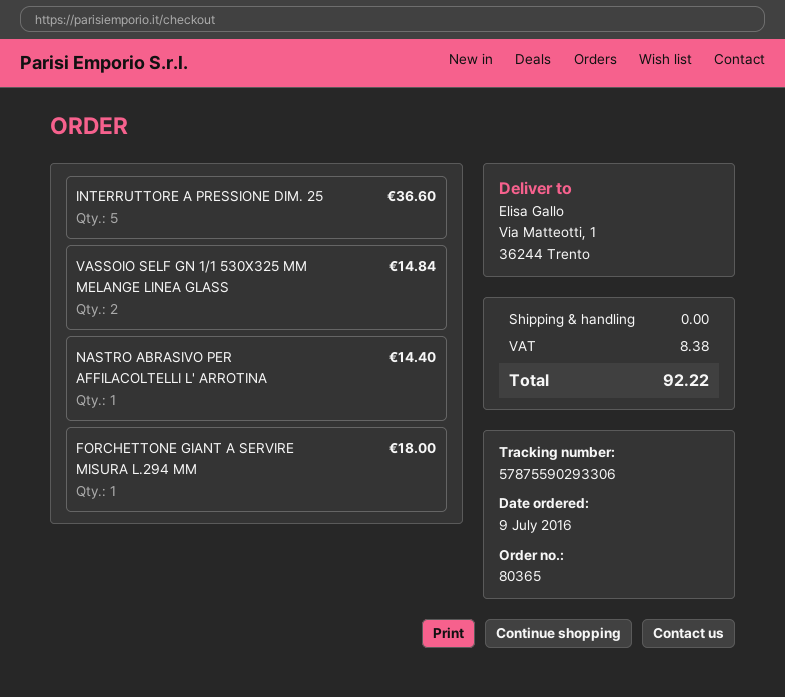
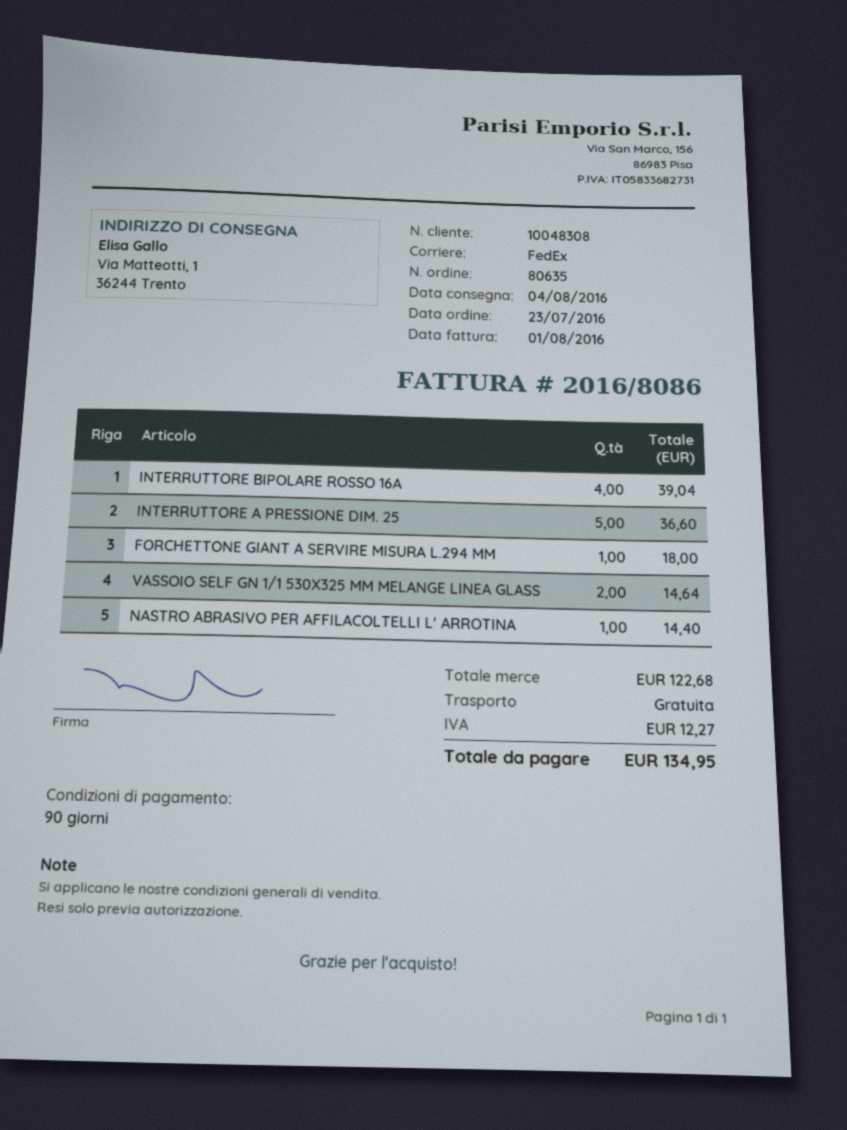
order number: 80365 -> 80635
order date: 2016-07-09 -> 2016-07-23
VASSOIO SELF GN 1/1 530X325 MM MELANGE LINEA GLASS: 2 for 14.84 -> 2 for 14.64
INTERRUTTORE BIPOLARE ROSSO 16A: none -> 4 for 39.04
tax: 8.38 -> 12.27
total: 92.22 -> 134.95

